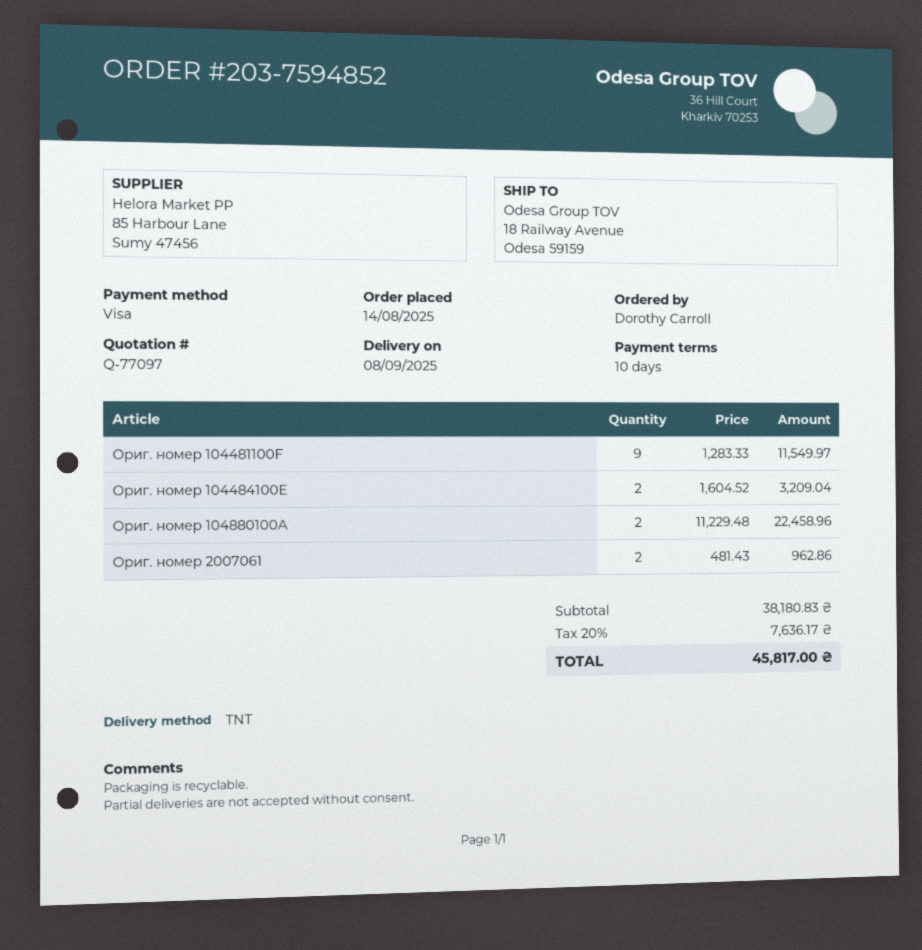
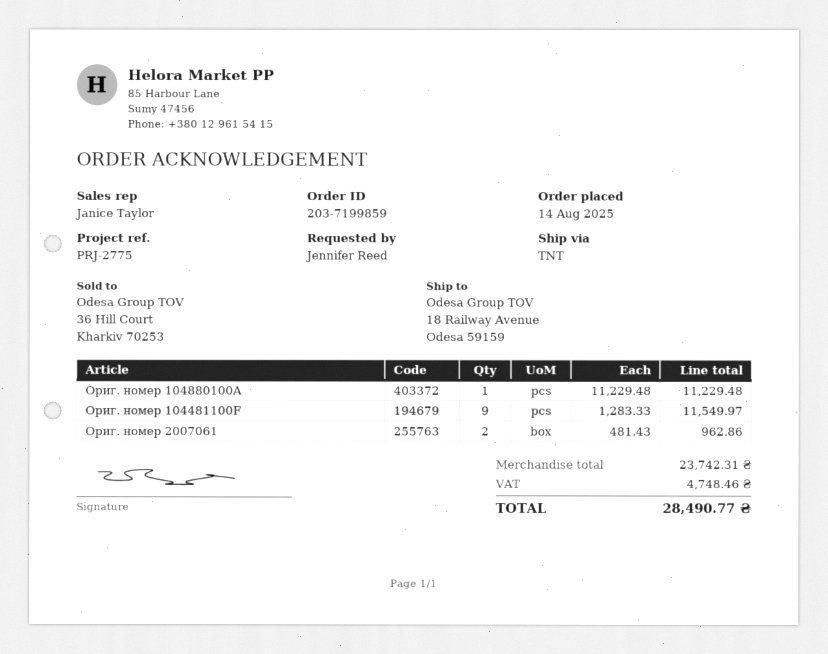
order number: 203-7594852 -> 203-7199859
ordered by: Dorothy Carroll -> Jennifer Reed
Ориг. номер 104484100E: 2 x 1604.52 = 3209.04 -> none
Ориг. номер 104880100A: 2 x 11229.48 = 22458.96 -> 1 x 11229.48 = 11229.48
subtotal: 38180.83 -> 23742.31
tax: 7636.17 -> 4748.46
total: 45817.00 -> 28490.77

